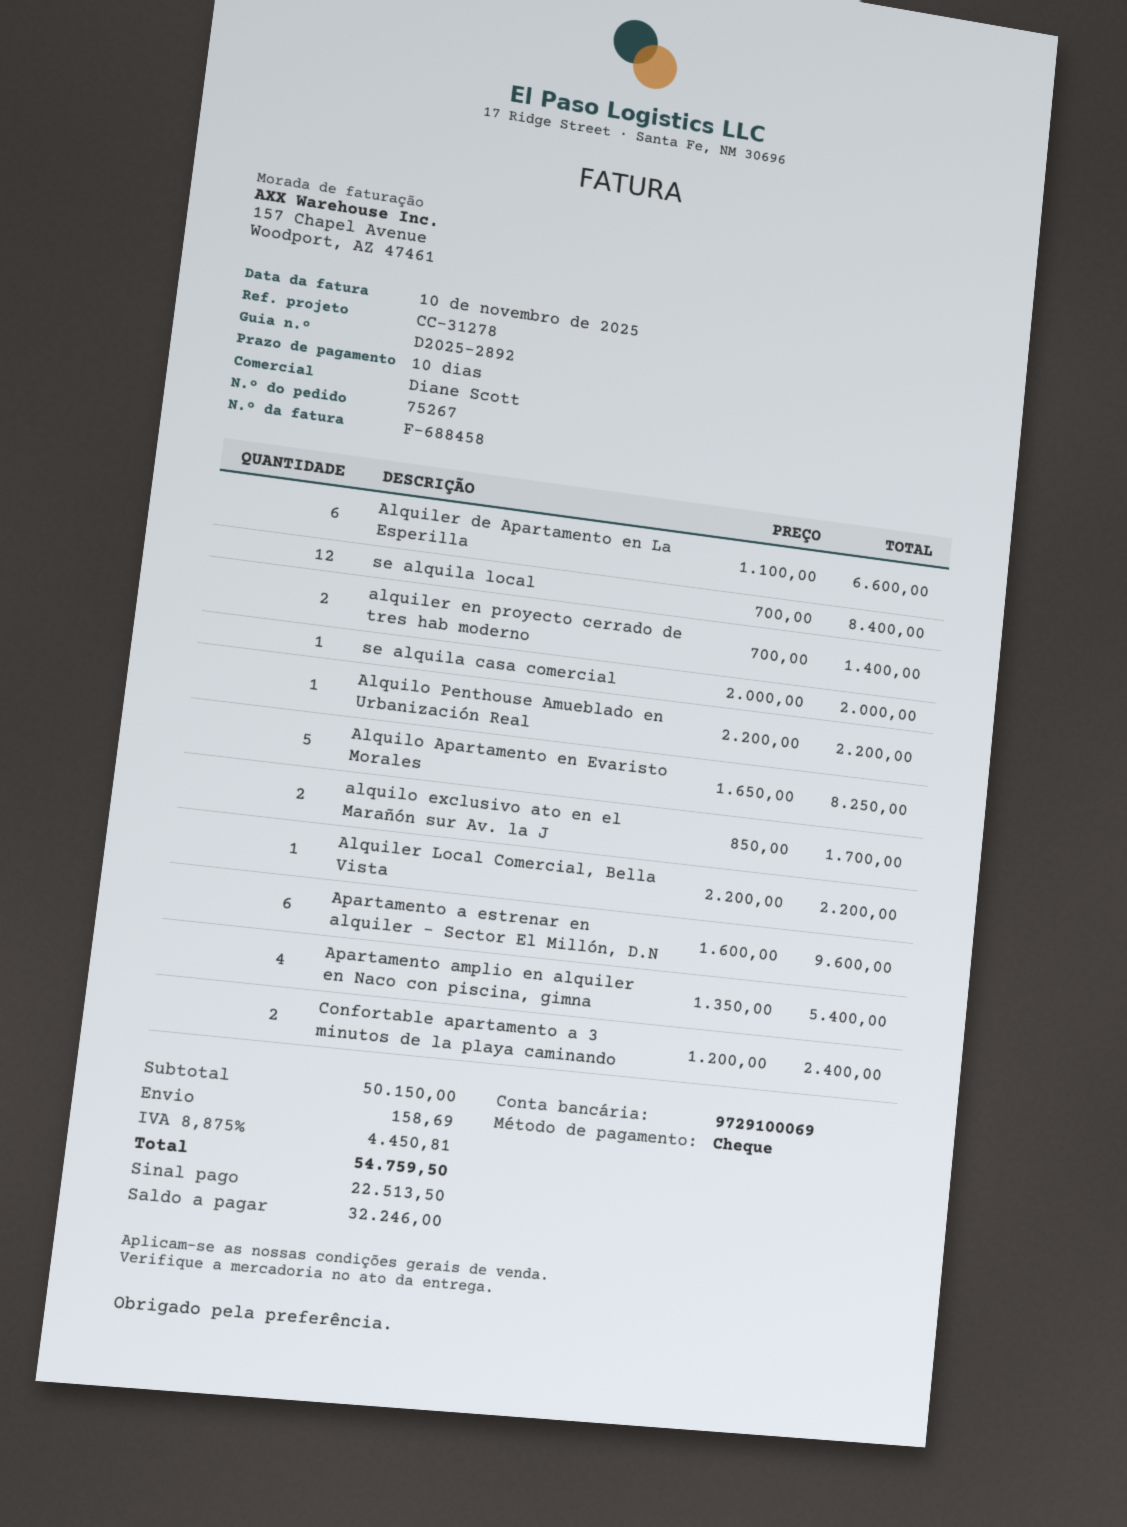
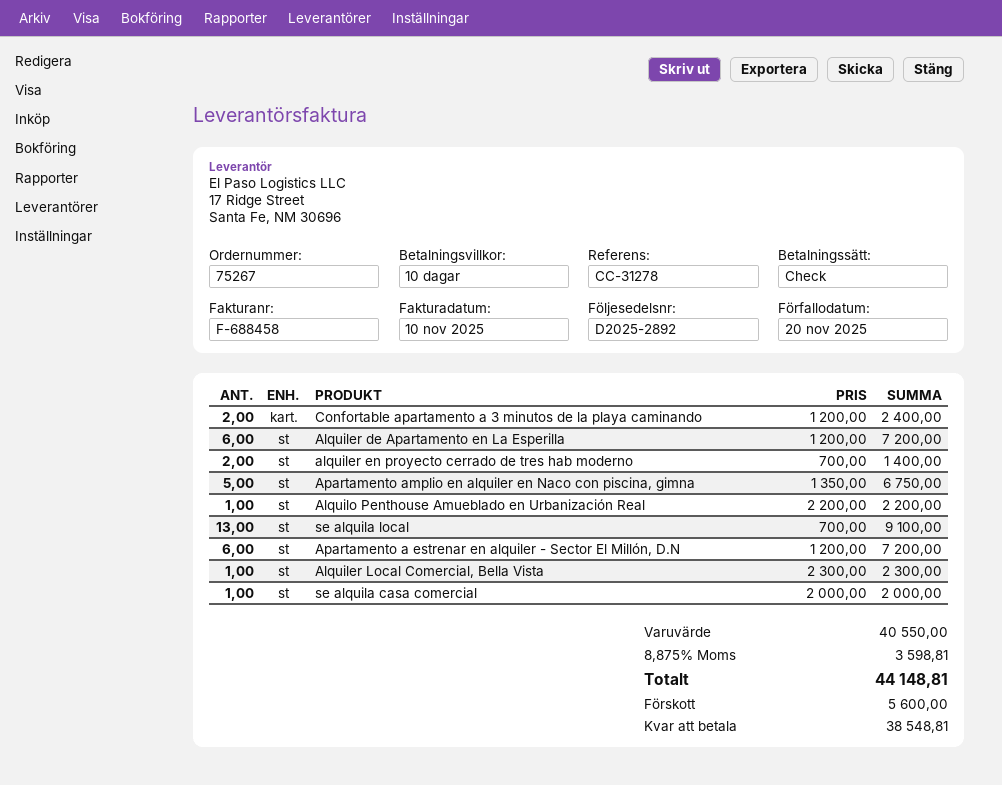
Alquiler de Apartamento en La Esperilla: 6 x 1100.00 = 6600.00 -> 6 x 1200.00 = 7200.00
se alquila local: 12 x 700.00 = 8400.00 -> 13 x 700.00 = 9100.00
Alquilo Apartamento en Evaristo Morales: 5 x 1650.00 = 8250.00 -> none
alquilo exclusivo ato en el Marañón sur Av. la J: 2 x 850.00 = 1700.00 -> none
Alquiler Local Comercial, Bella Vista: 1 x 2200.00 = 2200.00 -> 1 x 2300.00 = 2300.00
Apartamento a estrenar en alquiler - Sector El Millón, D.N: 6 x 1600.00 = 9600.00 -> 6 x 1200.00 = 7200.00
Apartamento amplio en alquiler en Naco con piscina, gimna: 4 x 1350.00 = 5400.00 -> 5 x 1350.00 = 6750.00
subtotal: 50150.00 -> 40550.00
shipping: 158.69 -> none
tax: 8.875% = 4450.81 -> 8.875% = 3598.81
total: 54759.50 -> 44148.81
deposit: 22513.50 -> 5600.00
balance: 32246.00 -> 38548.81

